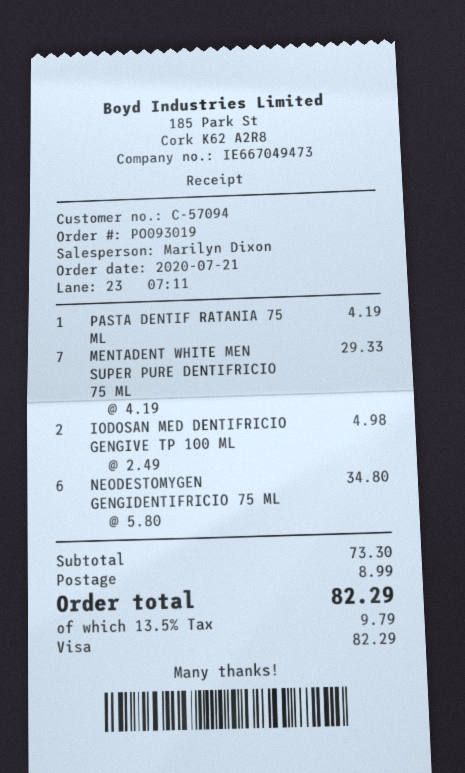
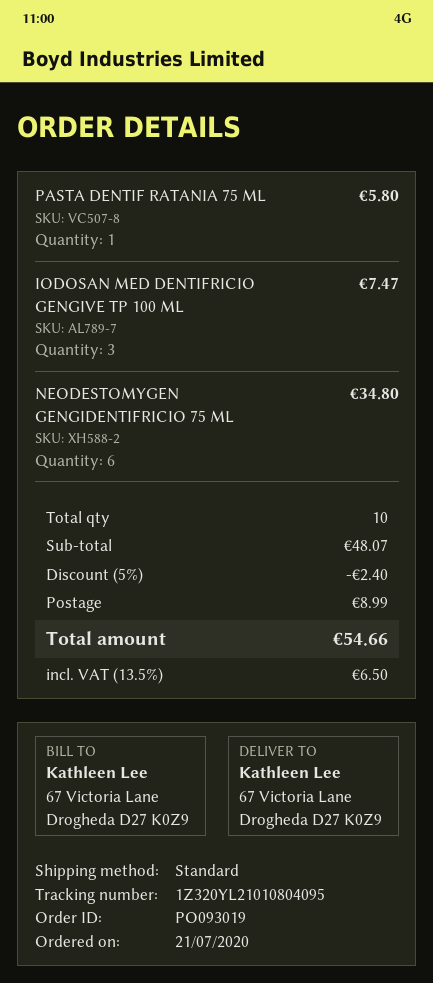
PASTA DENTIF RATANIA 75 ML: 1 for 4.19 -> 1 for 5.80
MENTADENT WHITE MEN SUPER PURE DENTIFRICIO 75 ML: 7 for 29.33 -> none
IODOSAN MED DENTIFRICIO GENGIVE TP 100 ML: 2 for 4.98 -> 3 for 7.47
subtotal: 73.30 -> 48.07
discount: none -> 5% = 2.40
tax: 13.5% = 9.79 -> 13.5% = 6.50
total: 82.29 -> 54.66

